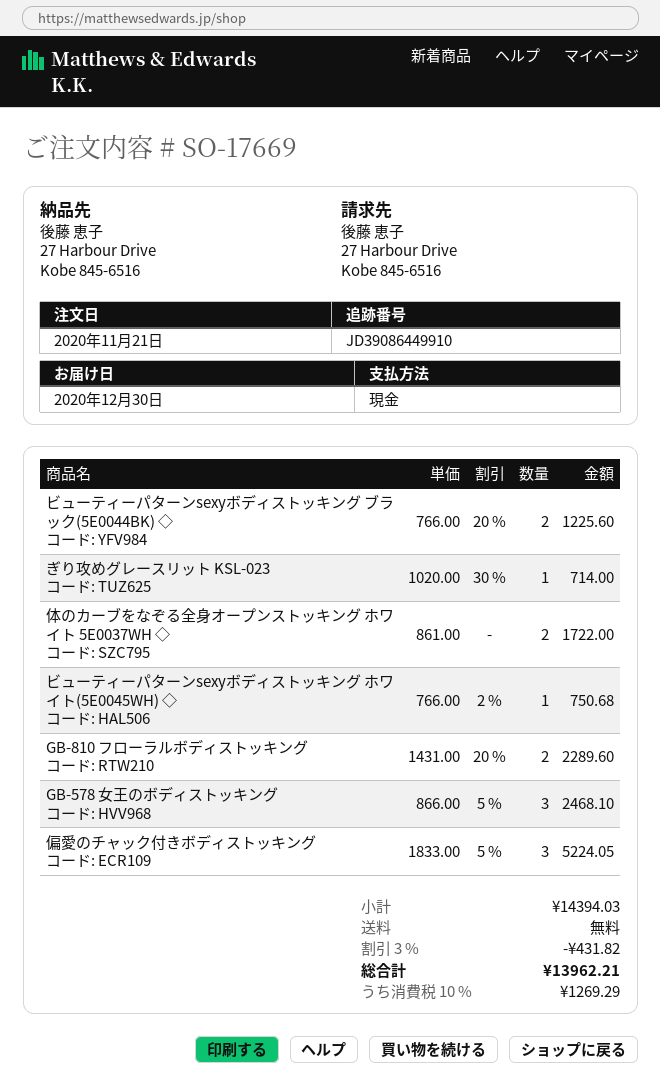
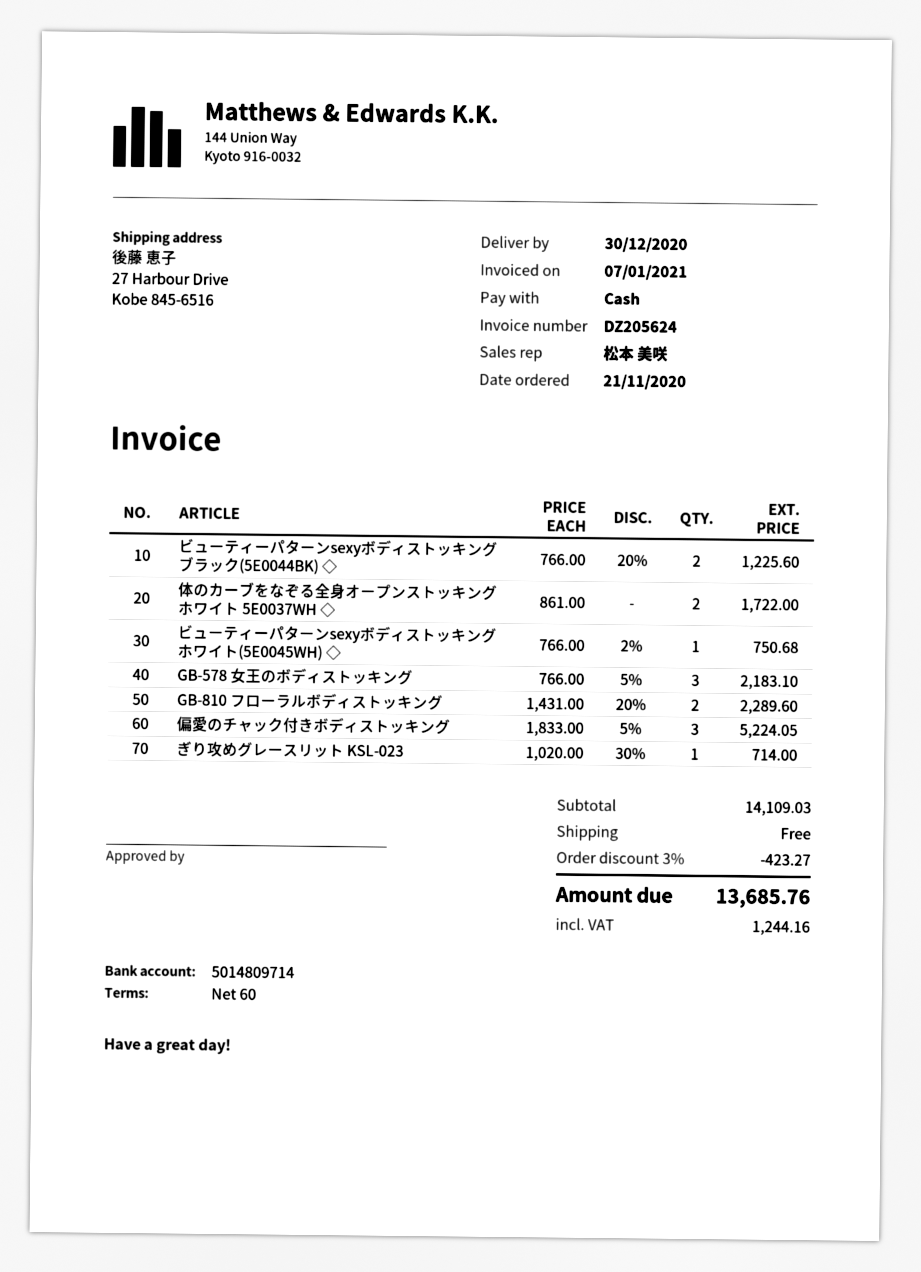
GB-578 女王のボディストッキング: 3 x 866.00 - 5% = 2468.10 -> 3 x 766.00 - 5% = 2183.10
subtotal: 14394.03 -> 14109.03
discount: 3% = 431.82 -> 3% = 423.27
tax: 1269.29 -> 1244.16
total: 13962.21 -> 13685.76

